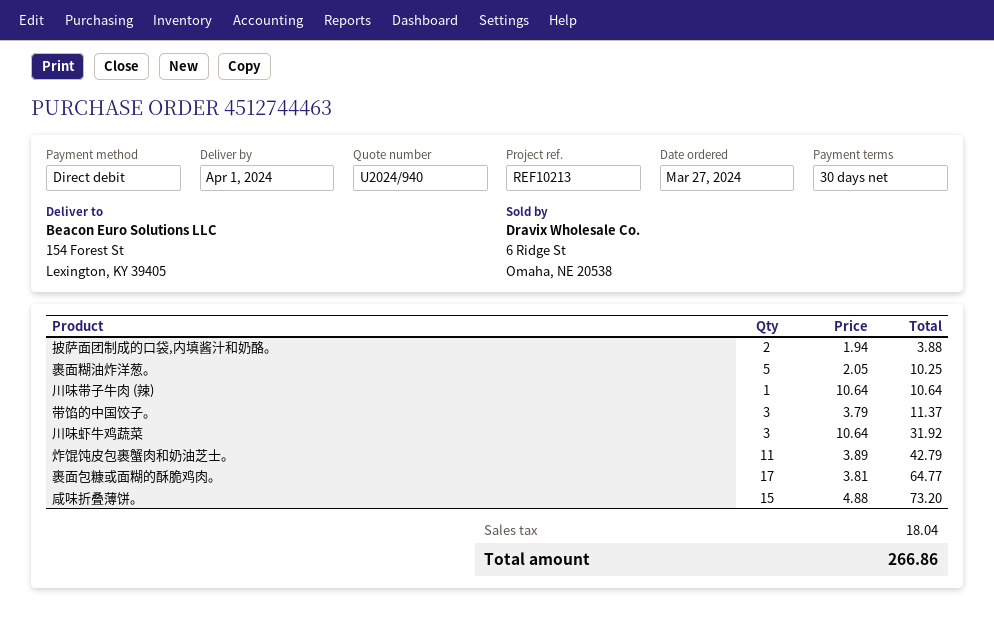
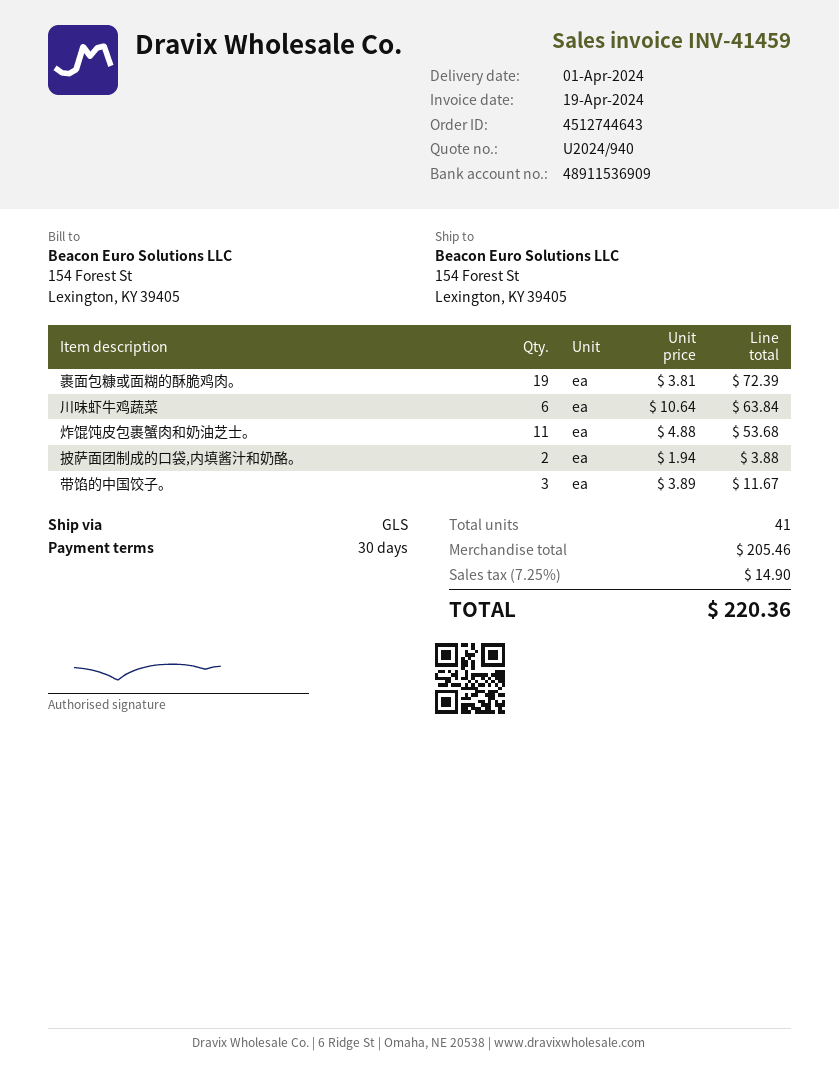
order number: 4512744463 -> 4512744643
裹面糊油炸洋葱。: 5 x 2.05 = 10.25 -> none
川味带子牛肉 (辣): 1 x 10.64 = 10.64 -> none
带馅的中国饺子。: 3 x 3.79 = 11.37 -> 3 x 3.89 = 11.67
川味虾牛鸡蔬菜: 3 x 10.64 = 31.92 -> 6 x 10.64 = 63.84
炸馄饨皮包裹蟹肉和奶油芝士。: 11 x 3.89 = 42.79 -> 11 x 4.88 = 53.68
裹面包糠或面糊的酥脆鸡肉。: 17 x 3.81 = 64.77 -> 19 x 3.81 = 72.39
咸味折叠薄饼。: 15 x 4.88 = 73.20 -> none
tax: 18.04 -> 14.90
total: 266.86 -> 220.36

